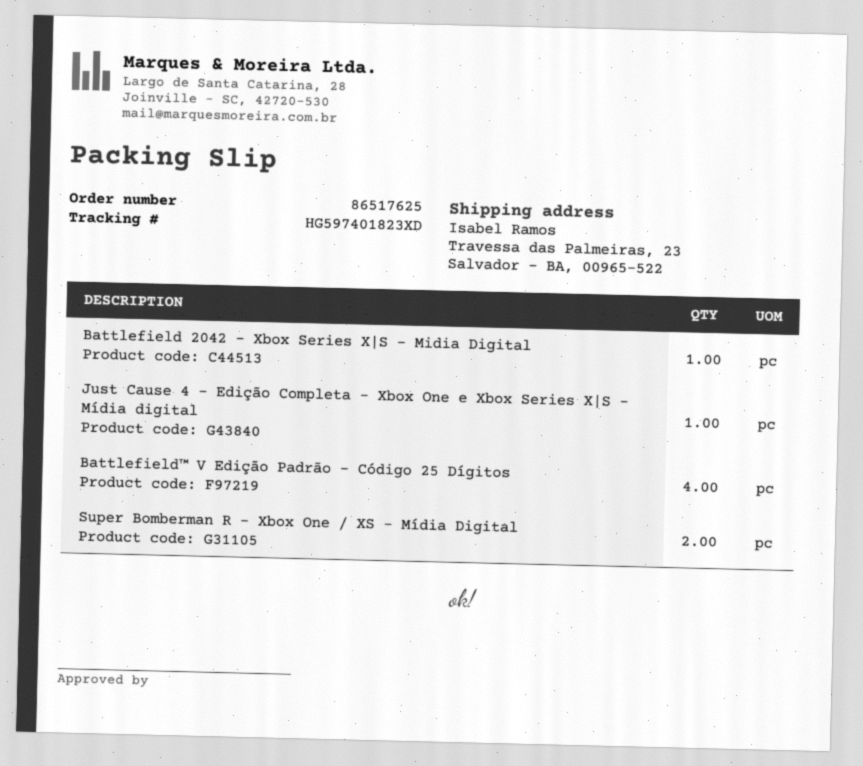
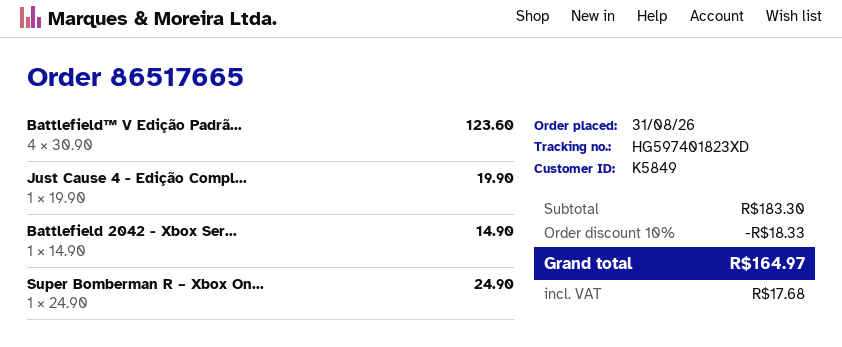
order number: 86517625 -> 86517665
Super Bomberman R – Xbox One / XS – Mídia Digital: 2 -> 1

